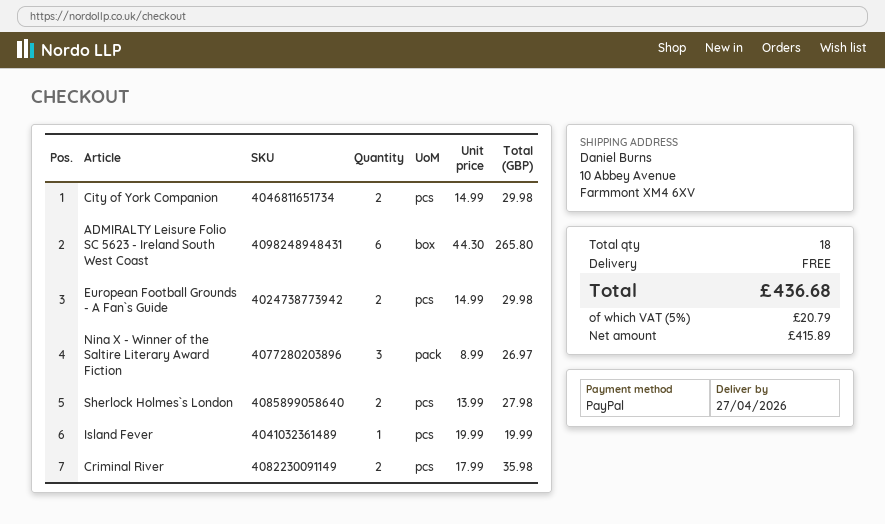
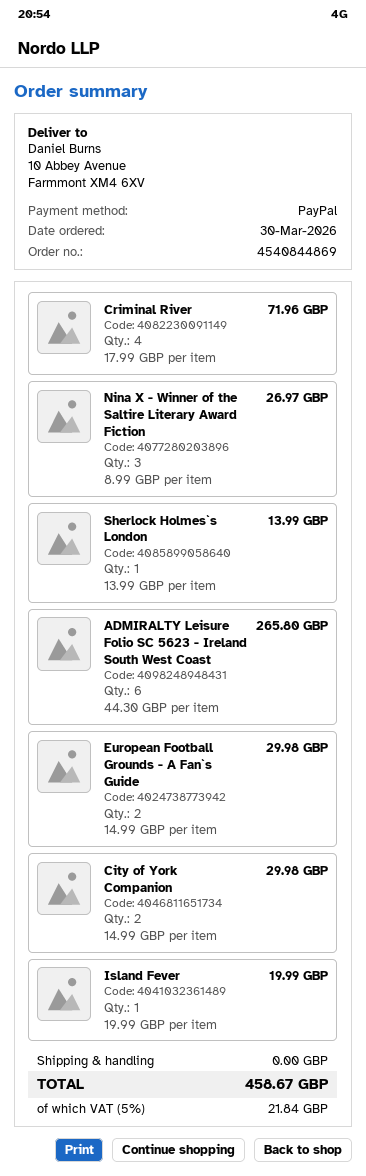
Sherlock Holmes`s London: 2 x 13.99 = 27.98 -> 1 x 13.99 = 13.99
Criminal River: 2 x 17.99 = 35.98 -> 4 x 17.99 = 71.96
tax: 5% = 20.79 -> 5% = 21.84
total: 436.68 -> 458.67

